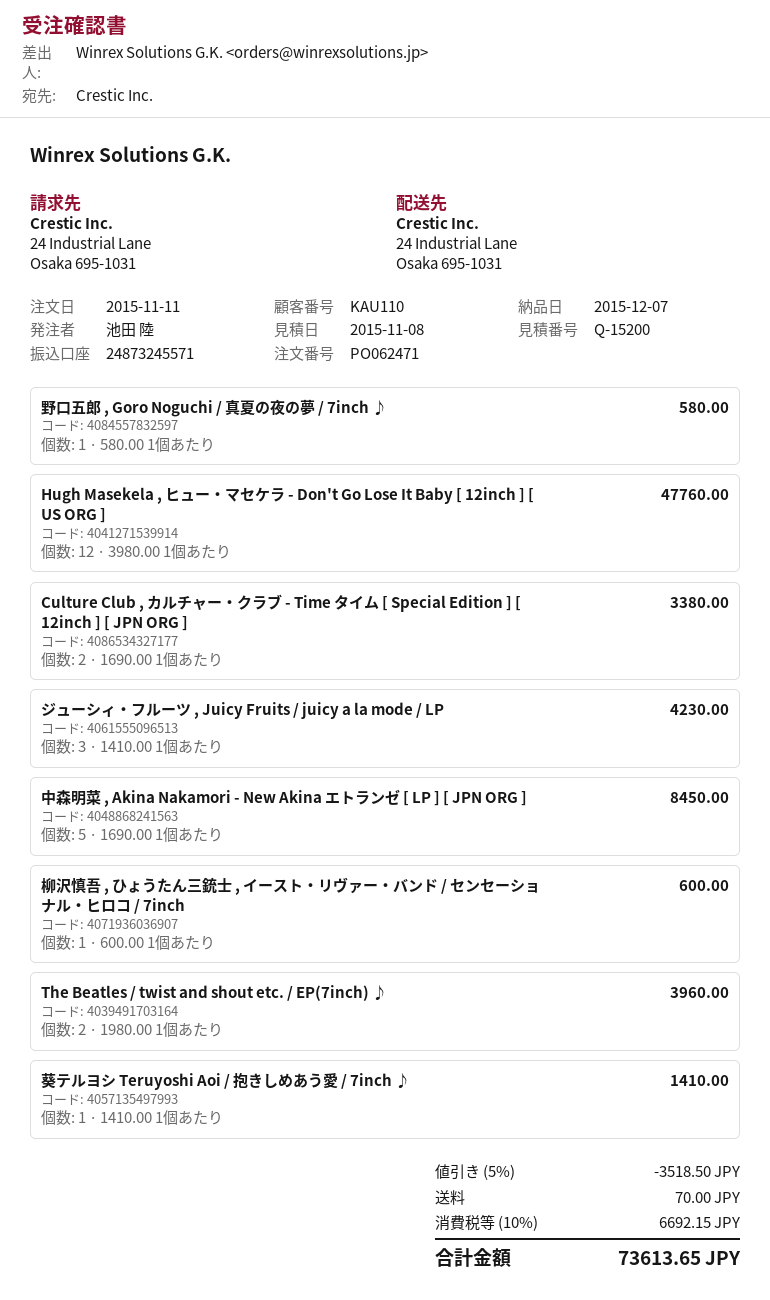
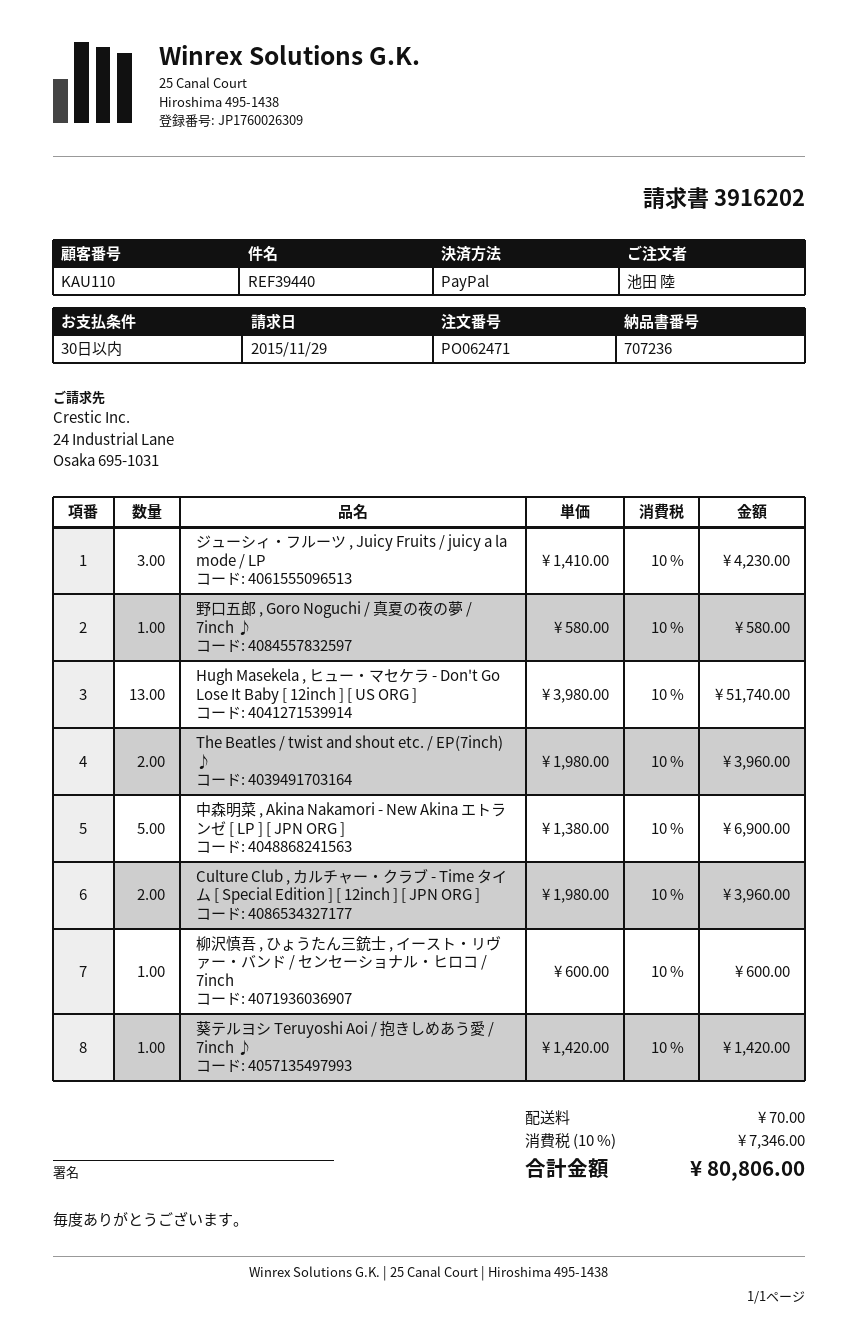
Hugh Masekela , ヒュー・マセケラ - Don't Go Lose It Baby [ 12inch ] [ US ORG ]: 12 x 3980.00 = 47760.00 -> 13 x 3980.00 = 51740.00
Culture Club , カルチャー・クラブ - Time タイム [ Special Edition ] [ 12inch ] [ JPN ORG ]: 2 x 1690.00 = 3380.00 -> 2 x 1980.00 = 3960.00
中森明菜 , Akina Nakamori - New Akina エトランゼ [ LP ] [ JPN ORG ]: 5 x 1690.00 = 8450.00 -> 5 x 1380.00 = 6900.00
葵テルヨシ Teruyoshi Aoi / 抱きしめあう愛 / 7inch ♪: 1 x 1410.00 = 1410.00 -> 1 x 1420.00 = 1420.00
discount: 5% = 3518.50 -> none
tax: 10% = 6692.15 -> 10% = 7346.00
total: 73613.65 -> 80806.00

